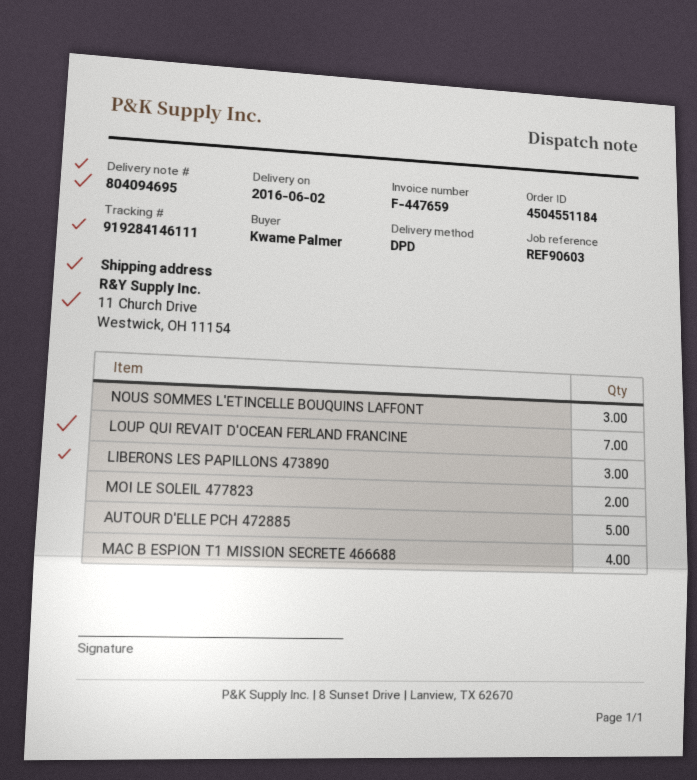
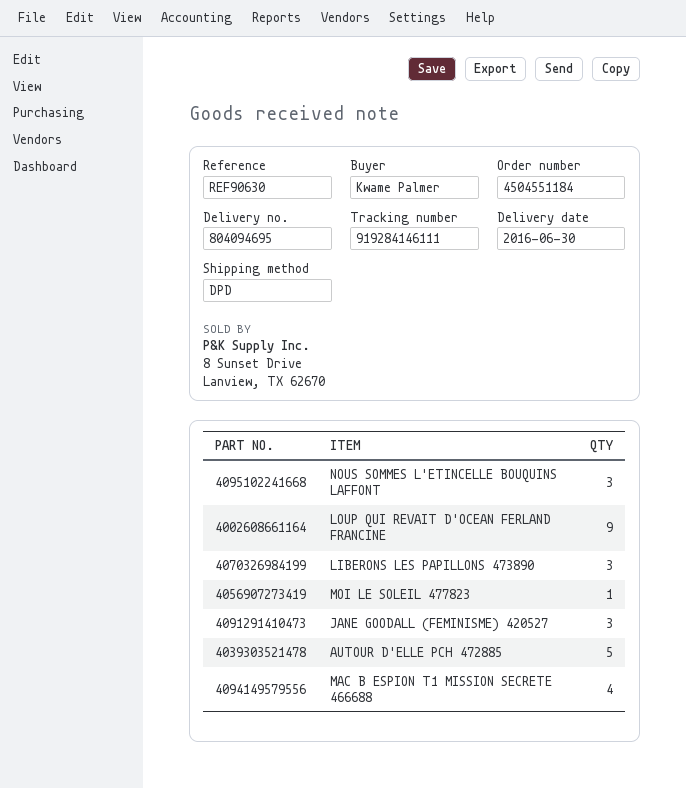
delivery date: 2016-06-02 -> 2016-06-30
reference: REF90603 -> REF90630
LOUP QUI REVAIT D'OCEAN FERLAND FRANCINE: 7 -> 9
MOI LE SOLEIL 477823: 2 -> 1
JANE GOODALL (FEMINISME) 420527: none -> 3

